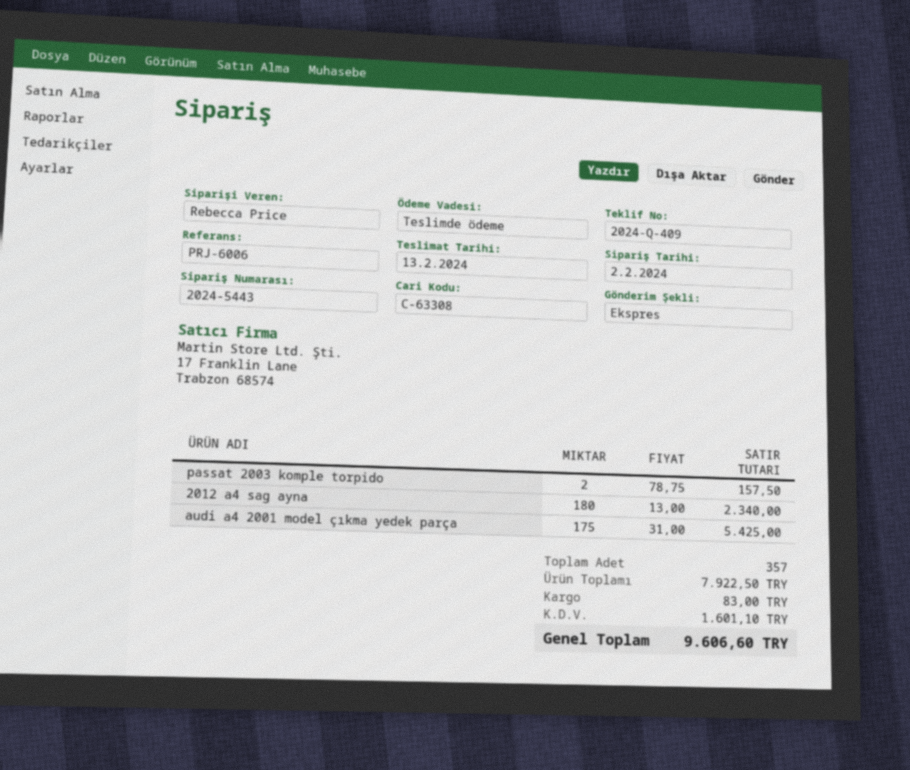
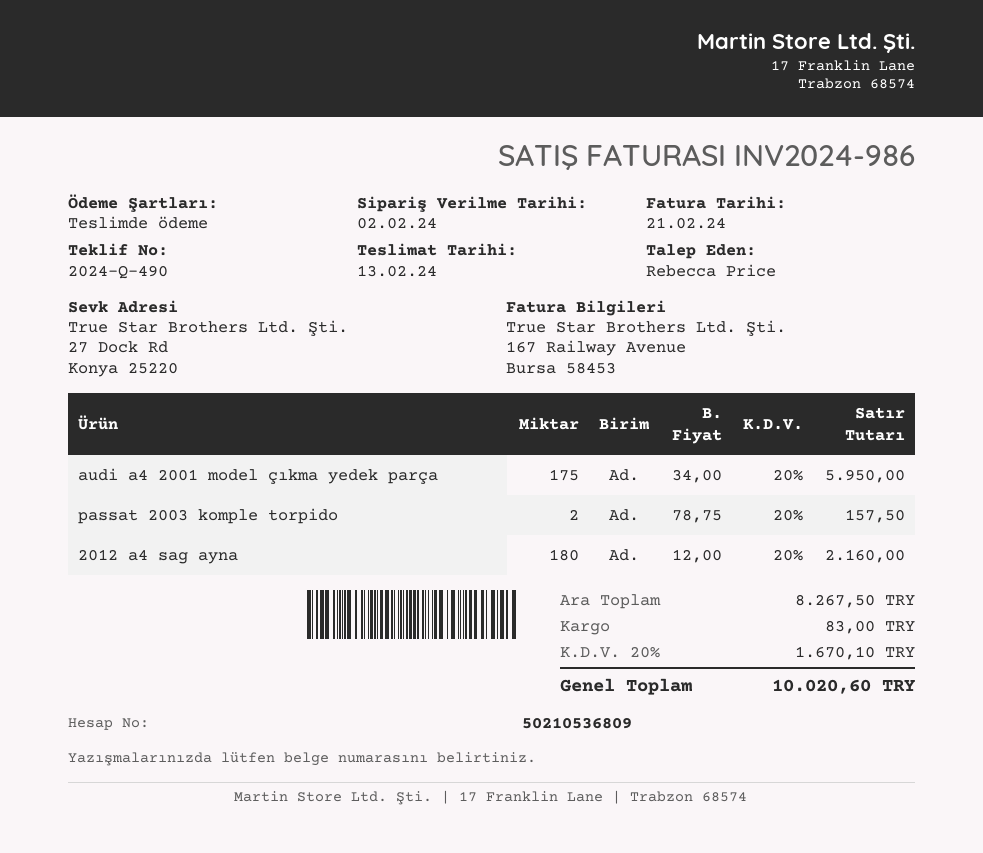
quote number: 2024-Q-409 -> 2024-Q-490
2012 a4 sag ayna: 180 x 13.00 = 2340.00 -> 180 x 12.00 = 2160.00
audi a4 2001 model çıkma yedek parça: 175 x 31.00 = 5425.00 -> 175 x 34.00 = 5950.00
subtotal: 7922.50 -> 8267.50
tax: 1601.10 -> 1670.10
total: 9606.60 -> 10020.60

